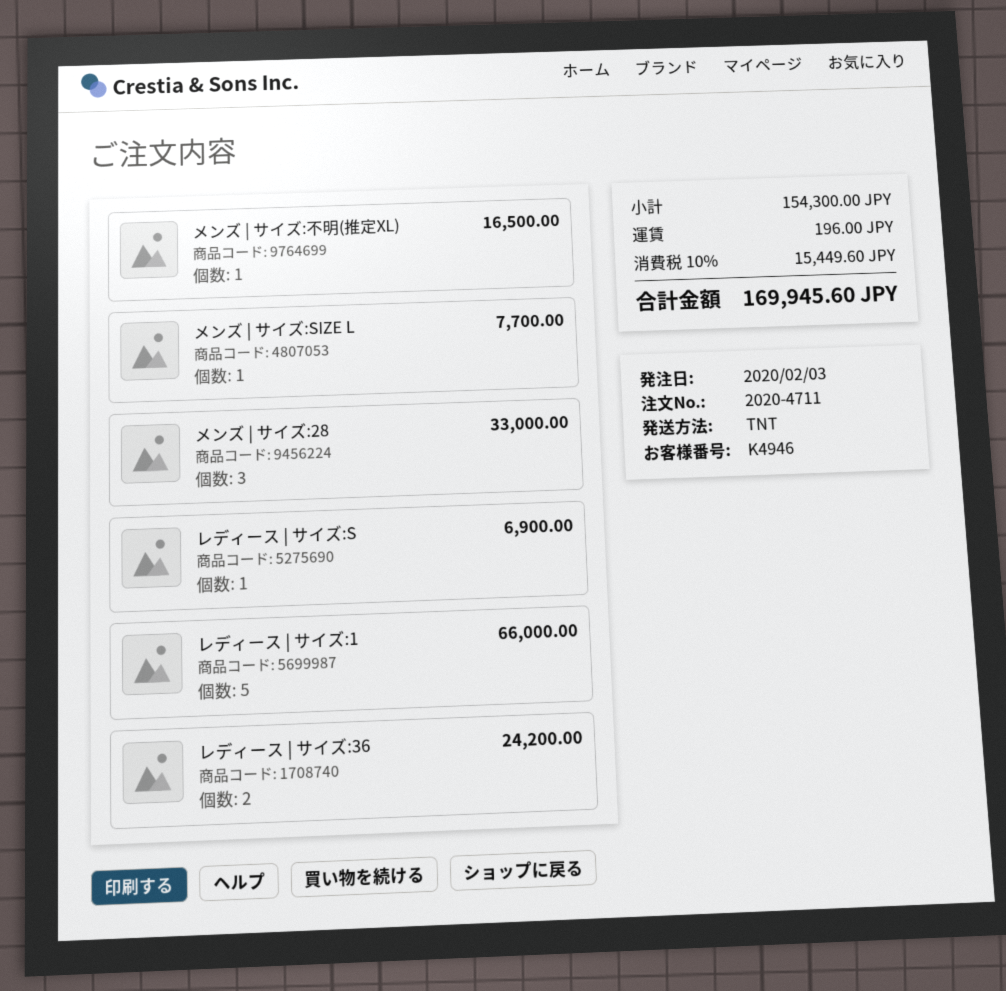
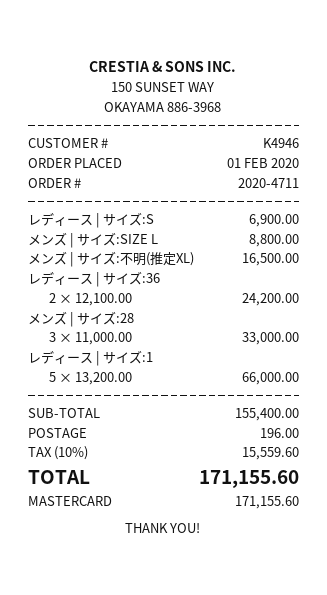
order date: 2020-02-03 -> 2020-02-01
メンズ | サイズ:SIZE L: 1 for 7700.00 -> 1 for 8800.00
subtotal: 154300.00 -> 155400.00
tax: 10% = 15449.60 -> 10% = 15559.60
total: 169945.60 -> 171155.60

